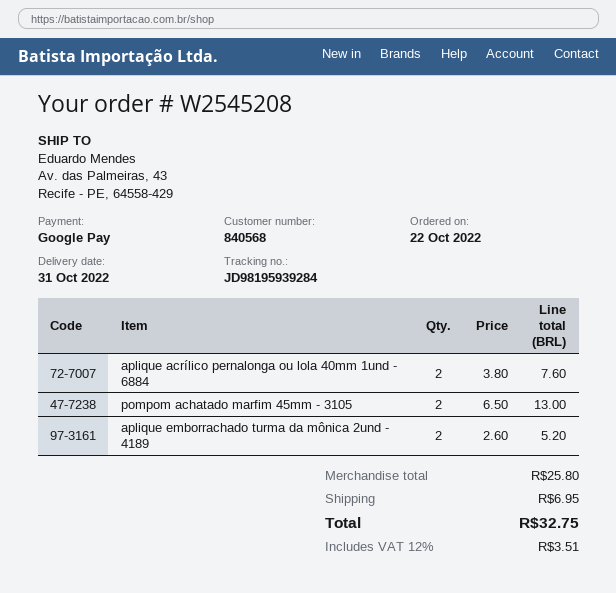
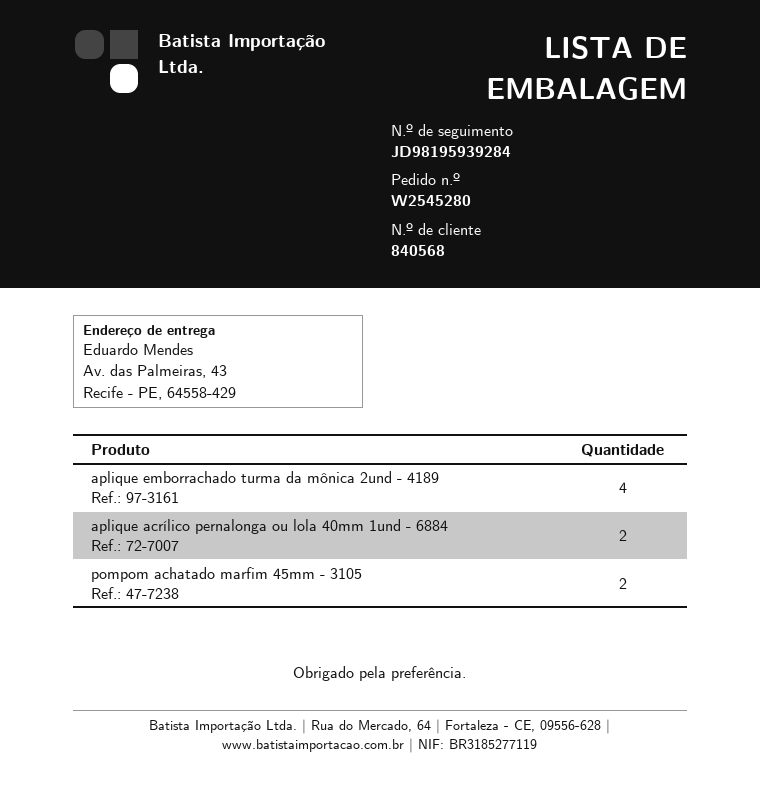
order number: W2545208 -> W2545280
aplique emborrachado turma da mônica 2und - 4189: 2 -> 4

